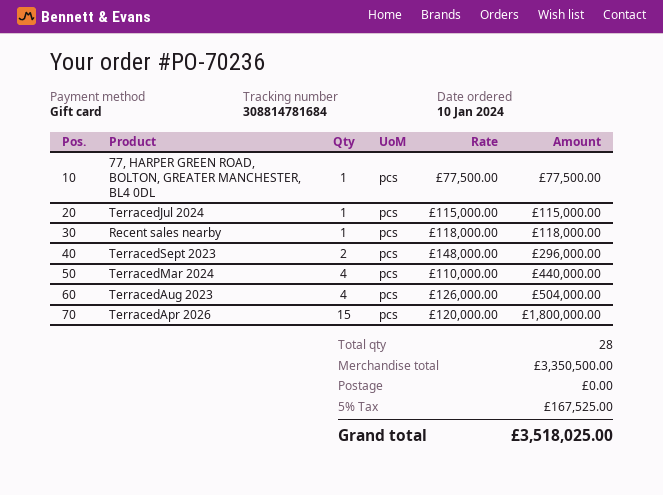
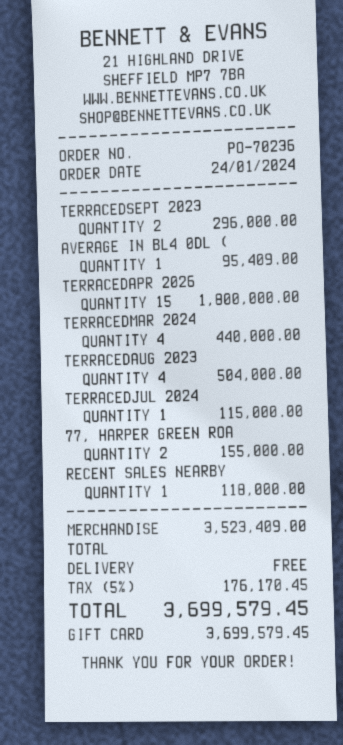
order date: 2024-01-10 -> 2024-01-24
77, HARPER GREEN ROAD, BOLTON, GREATER MANCHESTER, BL4 0DL: 1 for 77500.00 -> 2 for 155000.00
AVERAGE IN BL4 0DL (: none -> 1 for 95409.00
subtotal: 3350500.00 -> 3523409.00
tax: 5% = 167525.00 -> 5% = 176170.45
total: 3518025.00 -> 3699579.45

